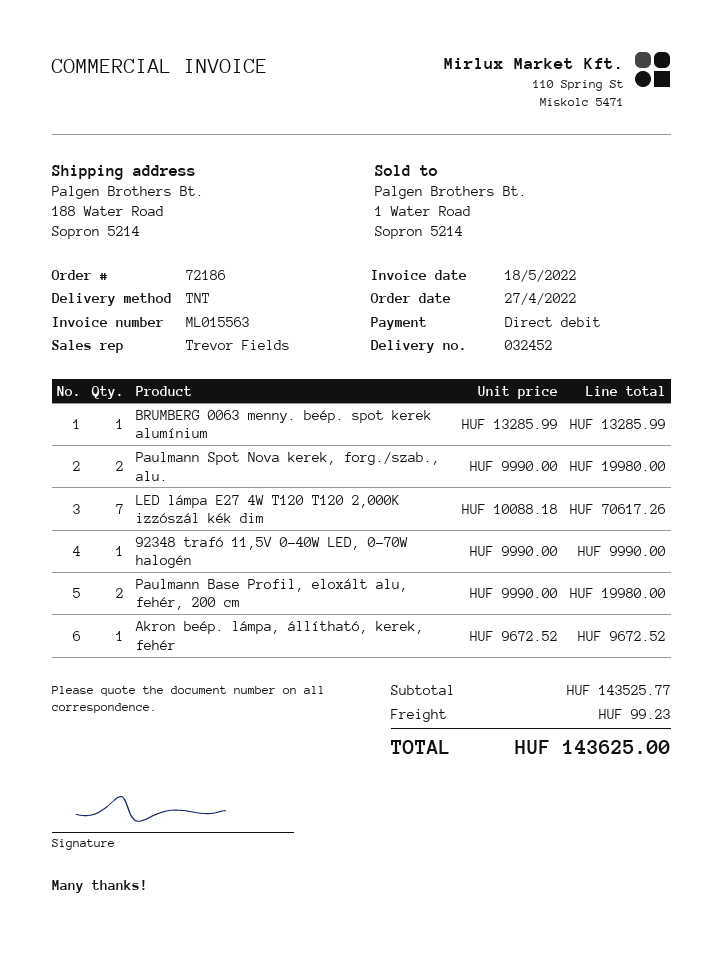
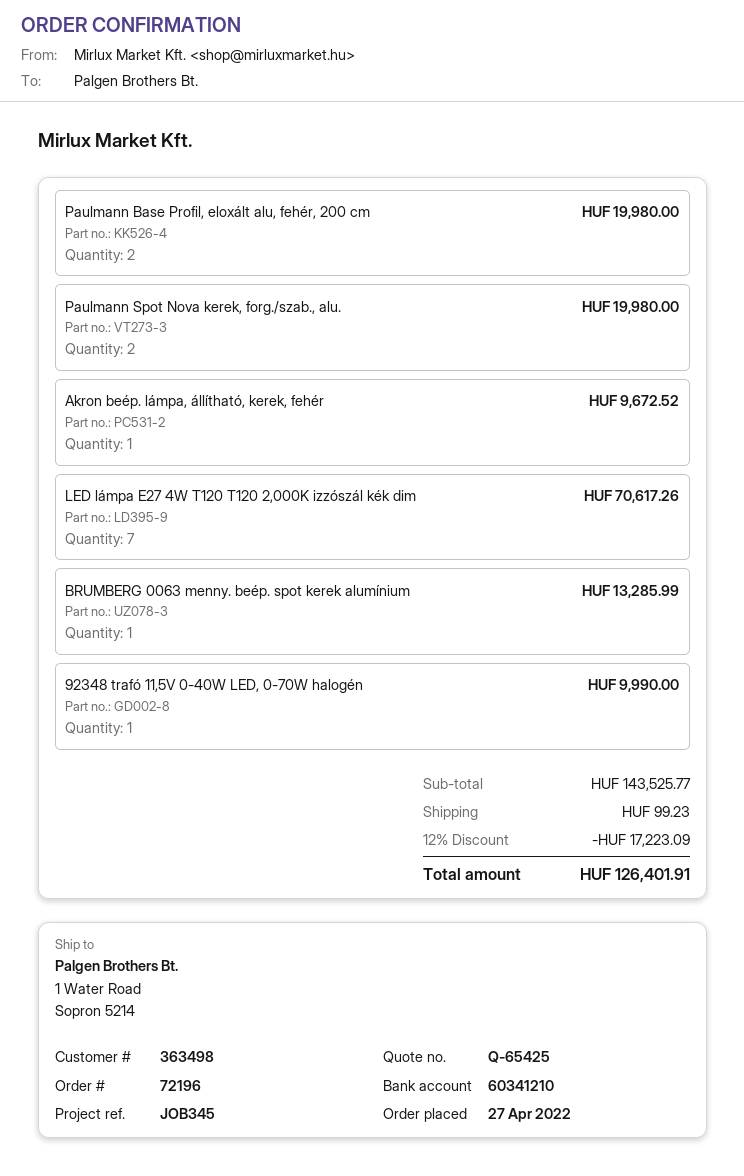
order number: 72186 -> 72196
ship to: 188 Water Road, Sopron 5214 -> 1 Water Road, Sopron 5214
discount: none -> 12% = 17223.09
total: 143625.00 -> 126401.91

